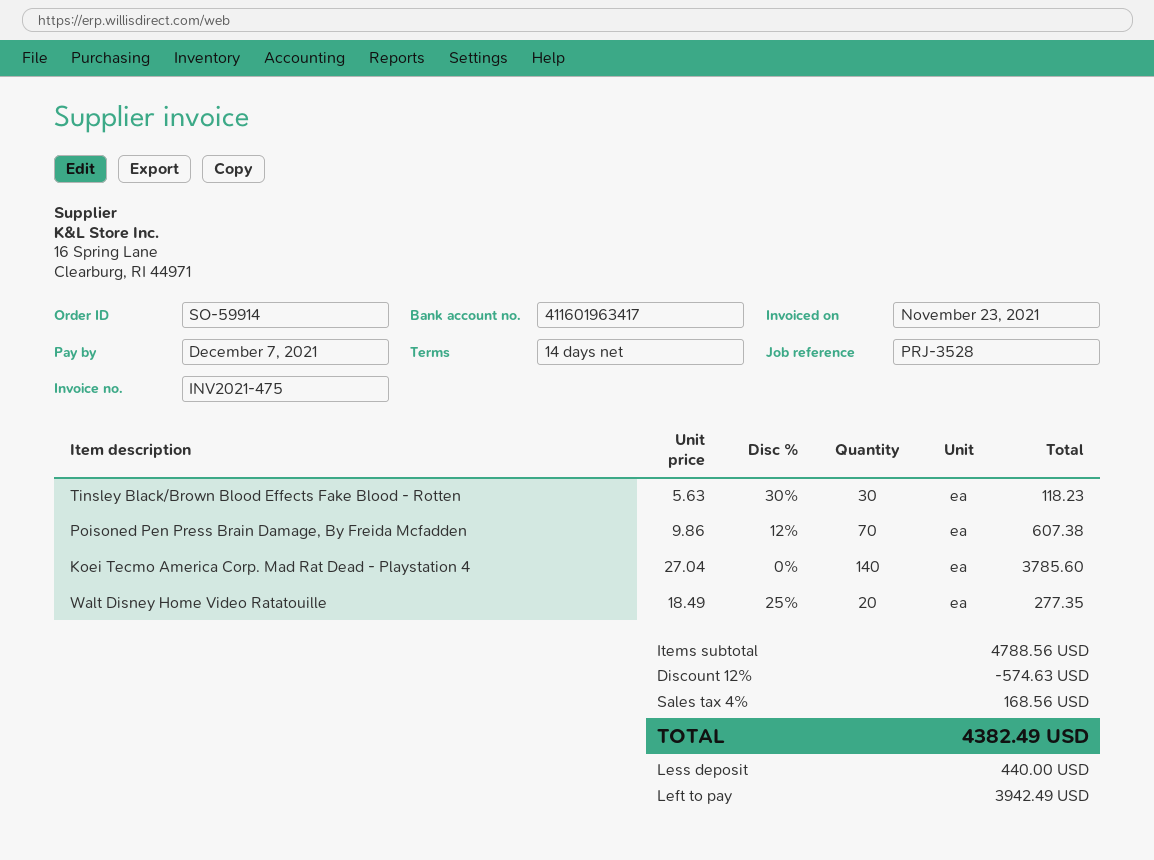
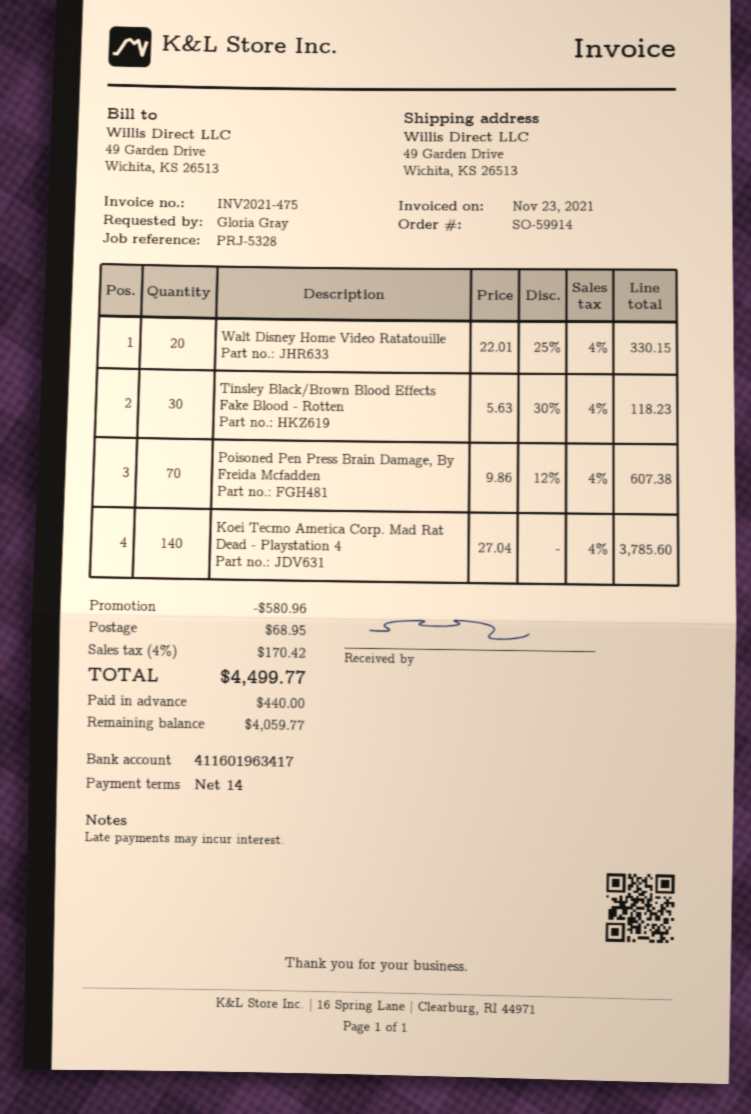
reference: PRJ-3528 -> PRJ-5328
Walt Disney Home Video Ratatouille: 20 x 18.49 - 25% = 277.35 -> 20 x 22.01 - 25% = 330.15
discount: 574.63 -> 580.96
shipping: none -> 68.95
tax: 4% = 168.56 -> 4% = 170.42
total: 4382.49 -> 4499.77
balance: 3942.49 -> 4059.77

